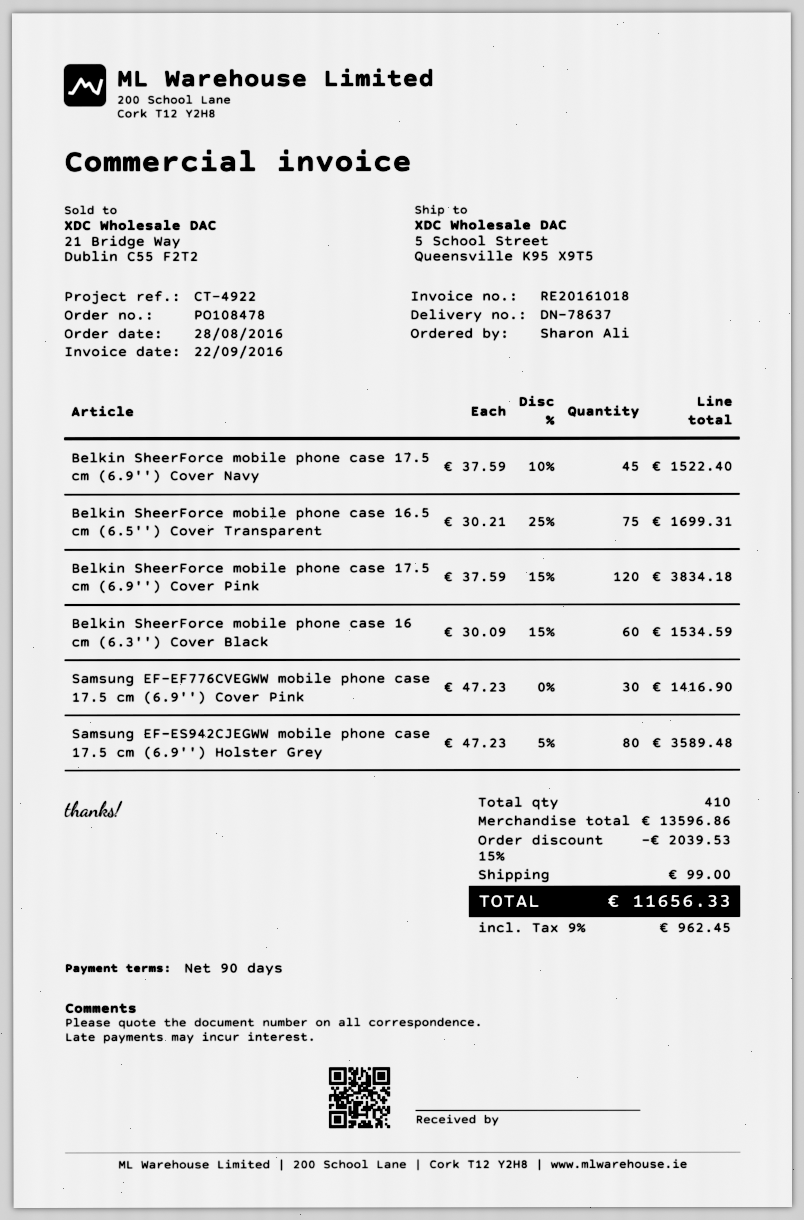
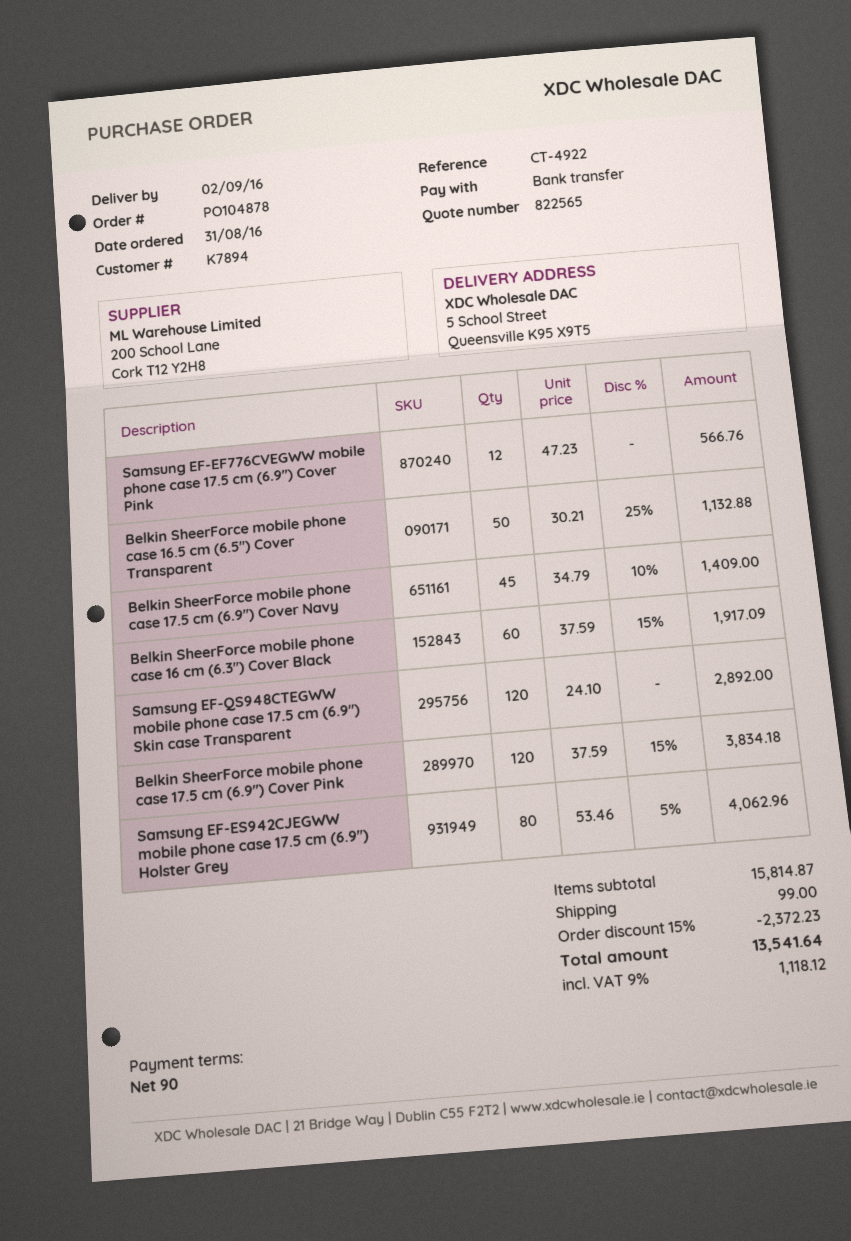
order number: PO108478 -> PO104878
order date: 2016-08-28 -> 2016-08-31
Belkin SheerForce mobile phone case 17.5 cm (6.9'') Cover Navy: 45 x 37.59 - 10% = 1522.40 -> 45 x 34.79 - 10% = 1409.00
Belkin SheerForce mobile phone case 16.5 cm (6.5'') Cover Transparent: 75 x 30.21 - 25% = 1699.31 -> 50 x 30.21 - 25% = 1132.88
Belkin SheerForce mobile phone case 16 cm (6.3'') Cover Black: 60 x 30.09 - 15% = 1534.59 -> 60 x 37.59 - 15% = 1917.09
Samsung EF-EF776CVEGWW mobile phone case 17.5 cm (6.9'') Cover Pink: 30 x 47.23 = 1416.90 -> 12 x 47.23 = 566.76
Samsung EF-ES942CJEGWW mobile phone case 17.5 cm (6.9'') Holster Grey: 80 x 47.23 - 5% = 3589.48 -> 80 x 53.46 - 5% = 4062.96
Samsung EF-QS948CTEGWW mobile phone case 17.5 cm (6.9'') Skin case Transparent: none -> 120 x 24.10 = 2892.00
subtotal: 13596.86 -> 15814.87
discount: 15% = 2039.53 -> 15% = 2372.23
tax: 9% = 962.45 -> 9% = 1118.12
total: 11656.33 -> 13541.64

